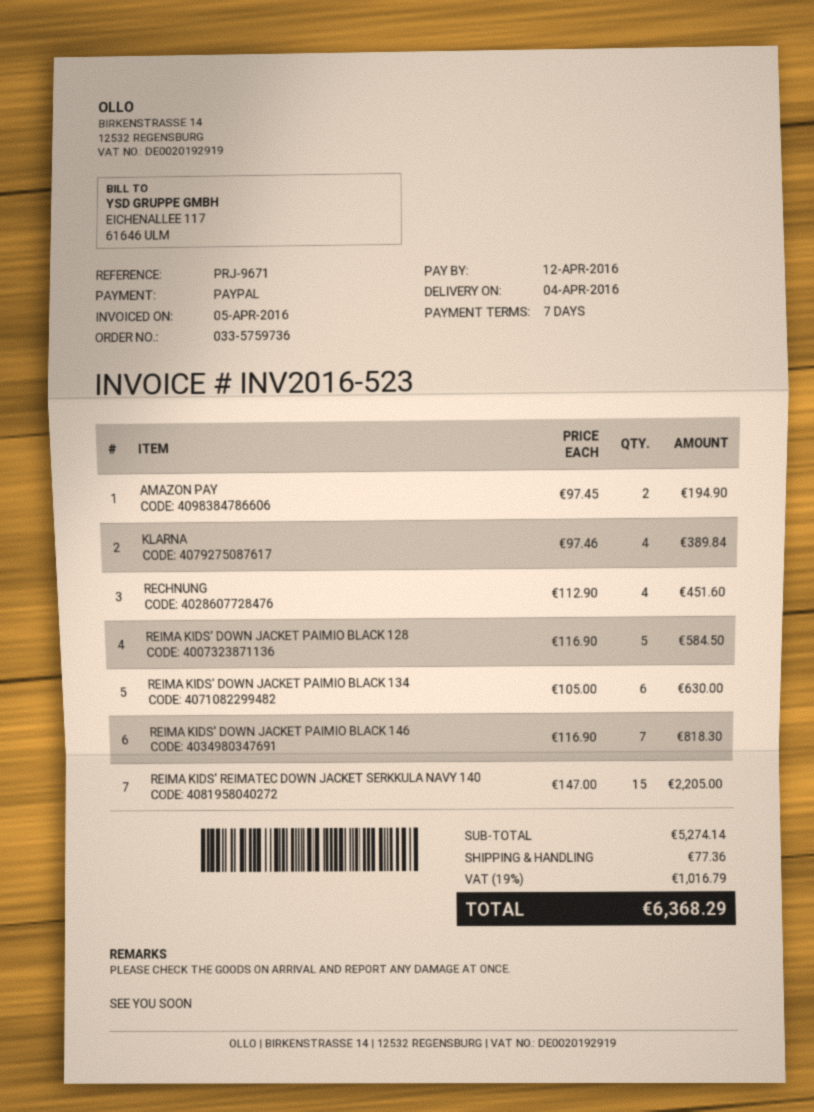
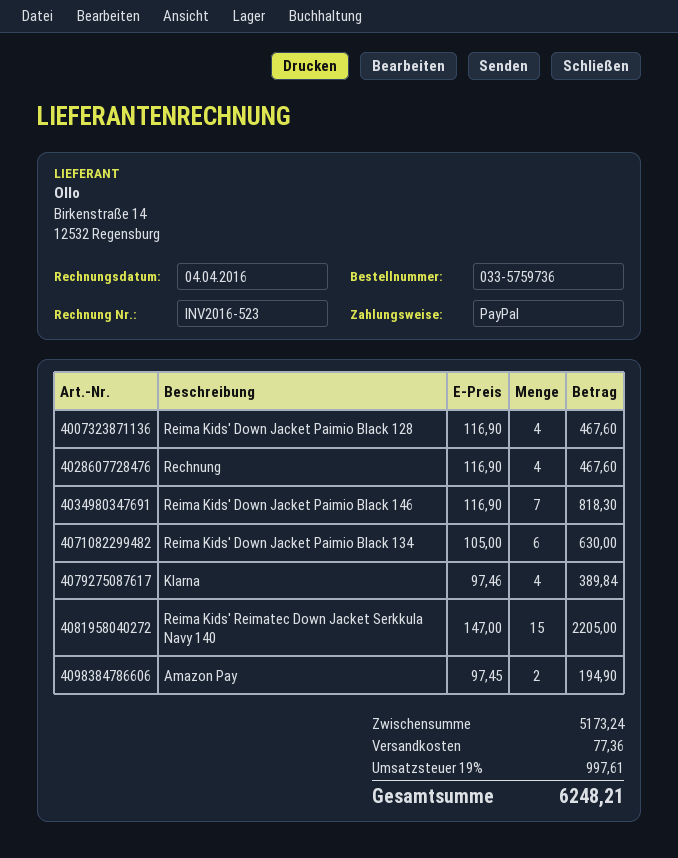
invoice date: 2016-04-05 -> 2016-04-04
RECHNUNG: 4 x 112.90 = 451.60 -> 4 x 116.90 = 467.60
REIMA KIDS' DOWN JACKET PAIMIO BLACK 128: 5 x 116.90 = 584.50 -> 4 x 116.90 = 467.60
subtotal: 5274.14 -> 5173.24
tax: 19% = 1016.79 -> 19% = 997.61
total: 6368.29 -> 6248.21

